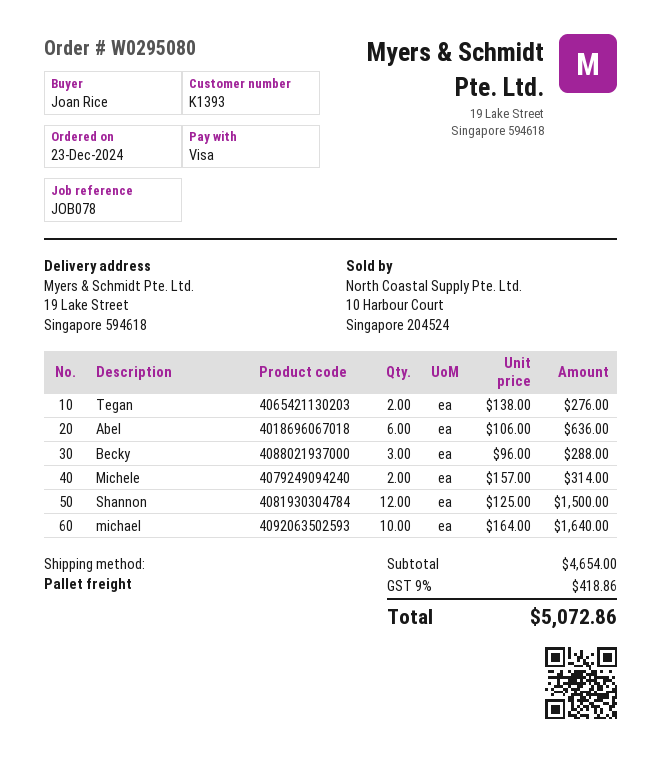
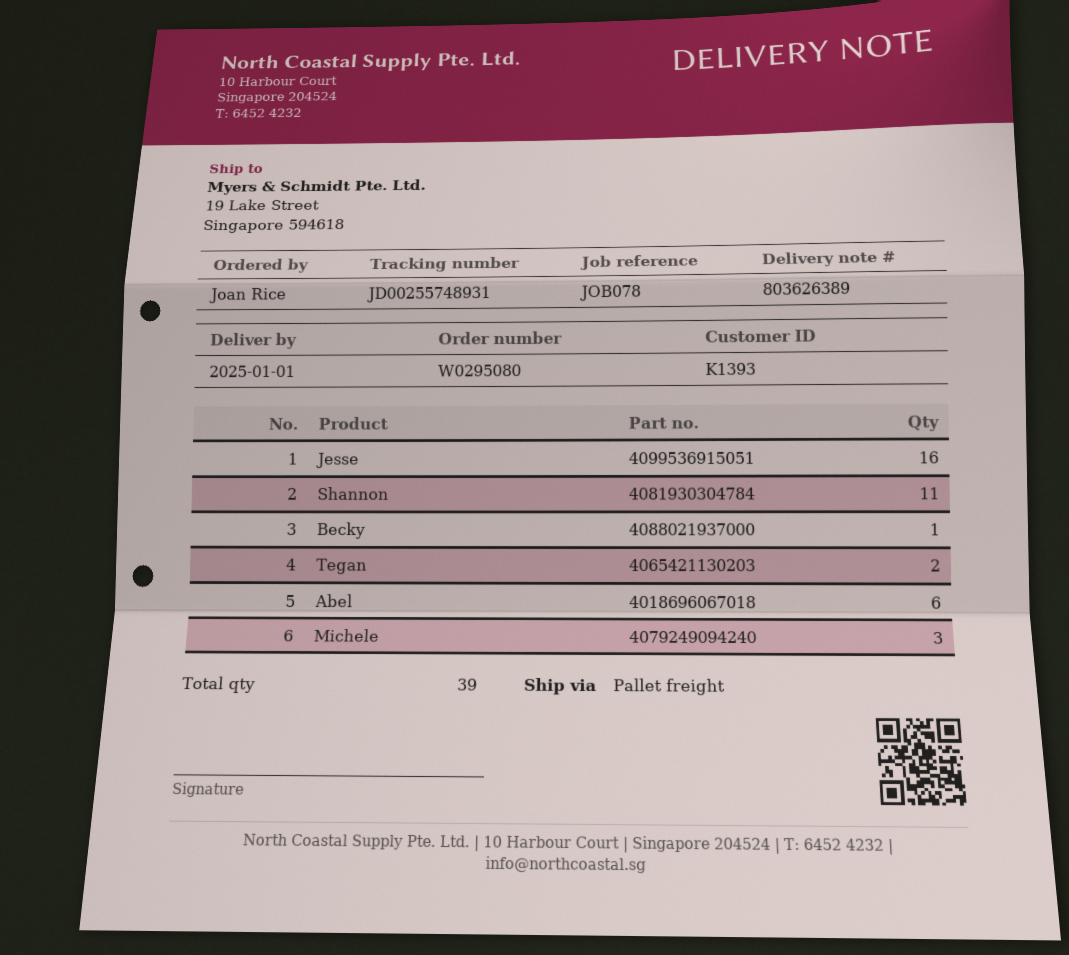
Becky: 3 -> 1
Michele: 2 -> 3
Shannon: 12 -> 11
michael: 10 -> none
Jesse: none -> 16

